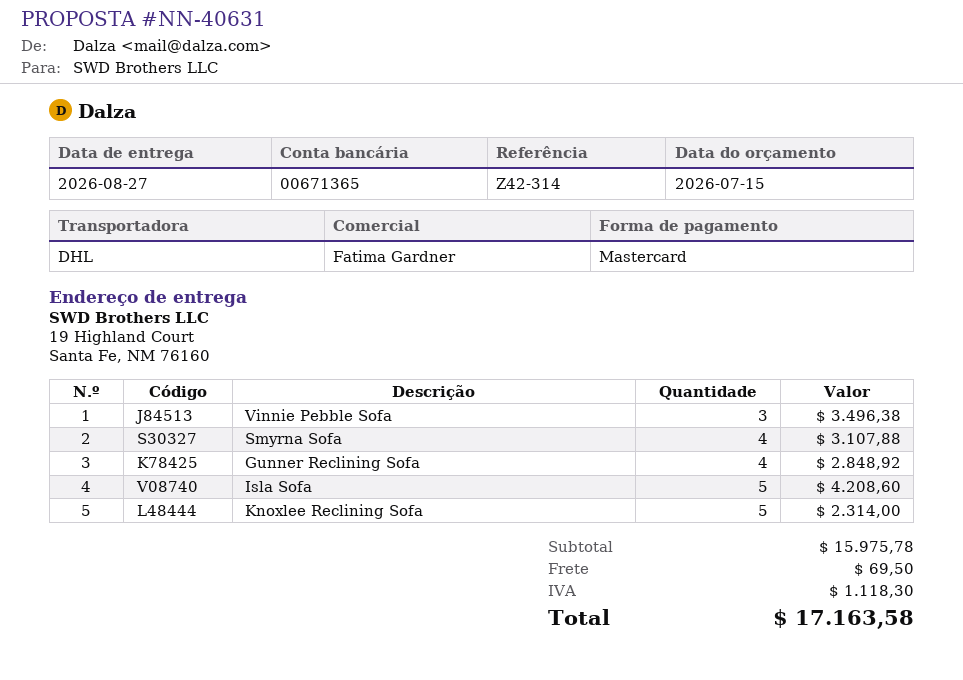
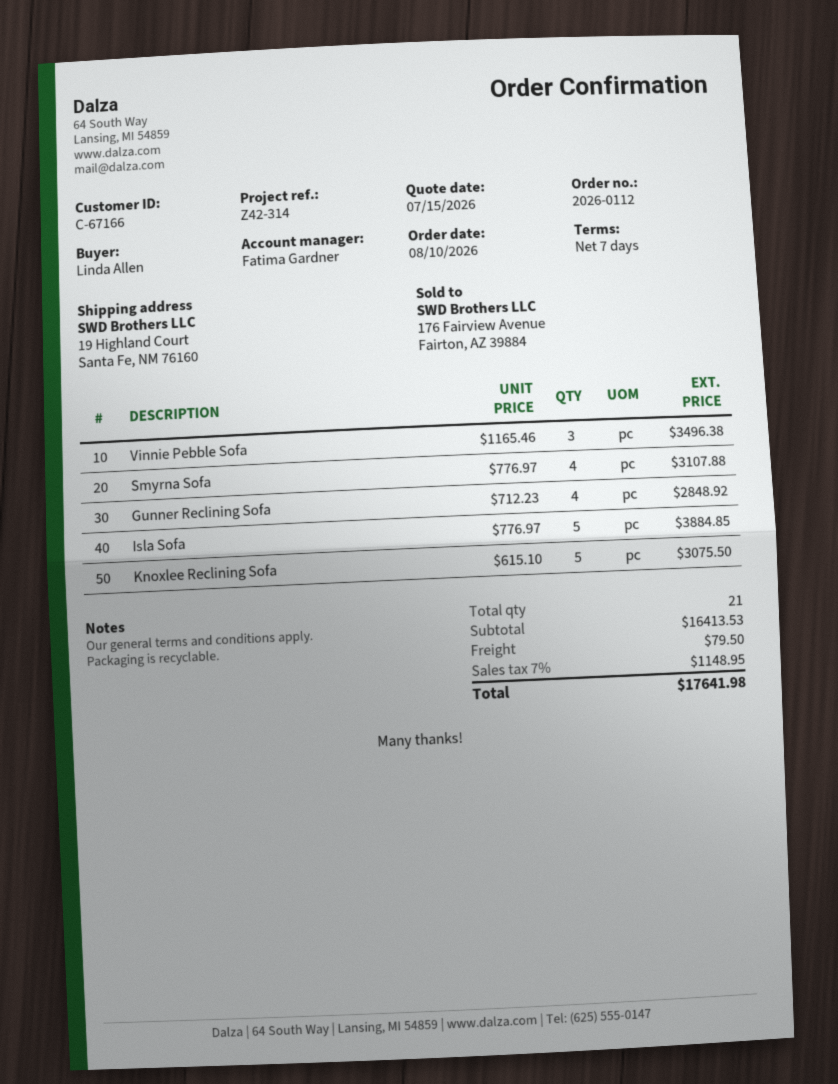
Isla Sofa: 5 for 4208.60 -> 5 for 3884.85
Knoxlee Reclining Sofa: 5 for 2314.00 -> 5 for 3075.50
subtotal: 15975.78 -> 16413.53
shipping: 69.50 -> 79.50
tax: 1118.30 -> 1148.95
total: 17163.58 -> 17641.98

